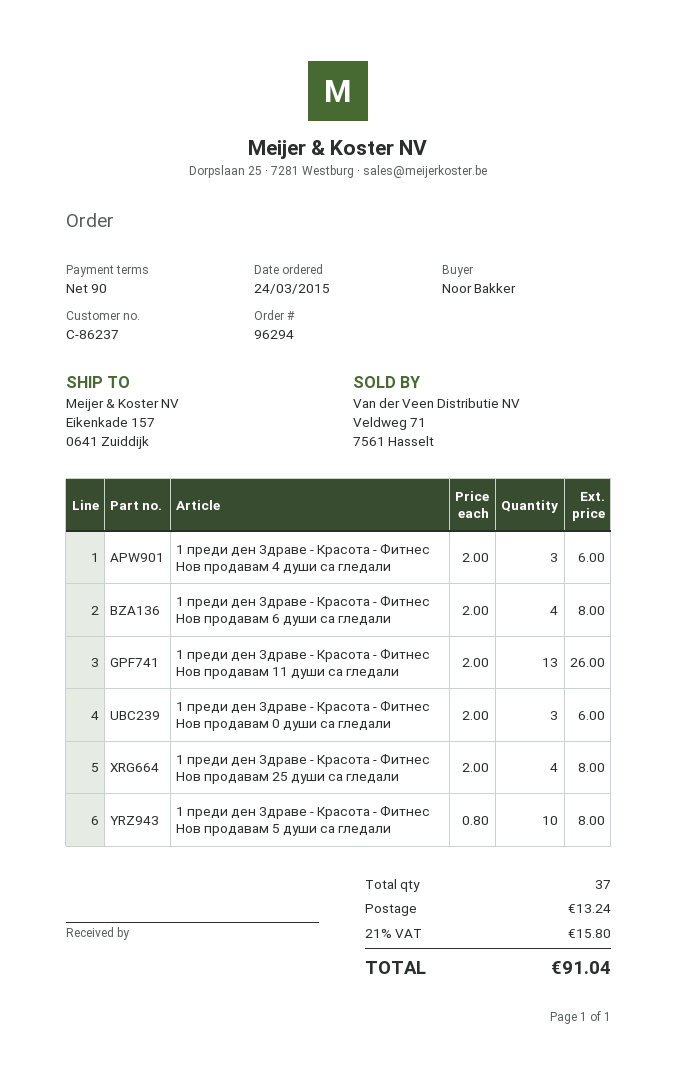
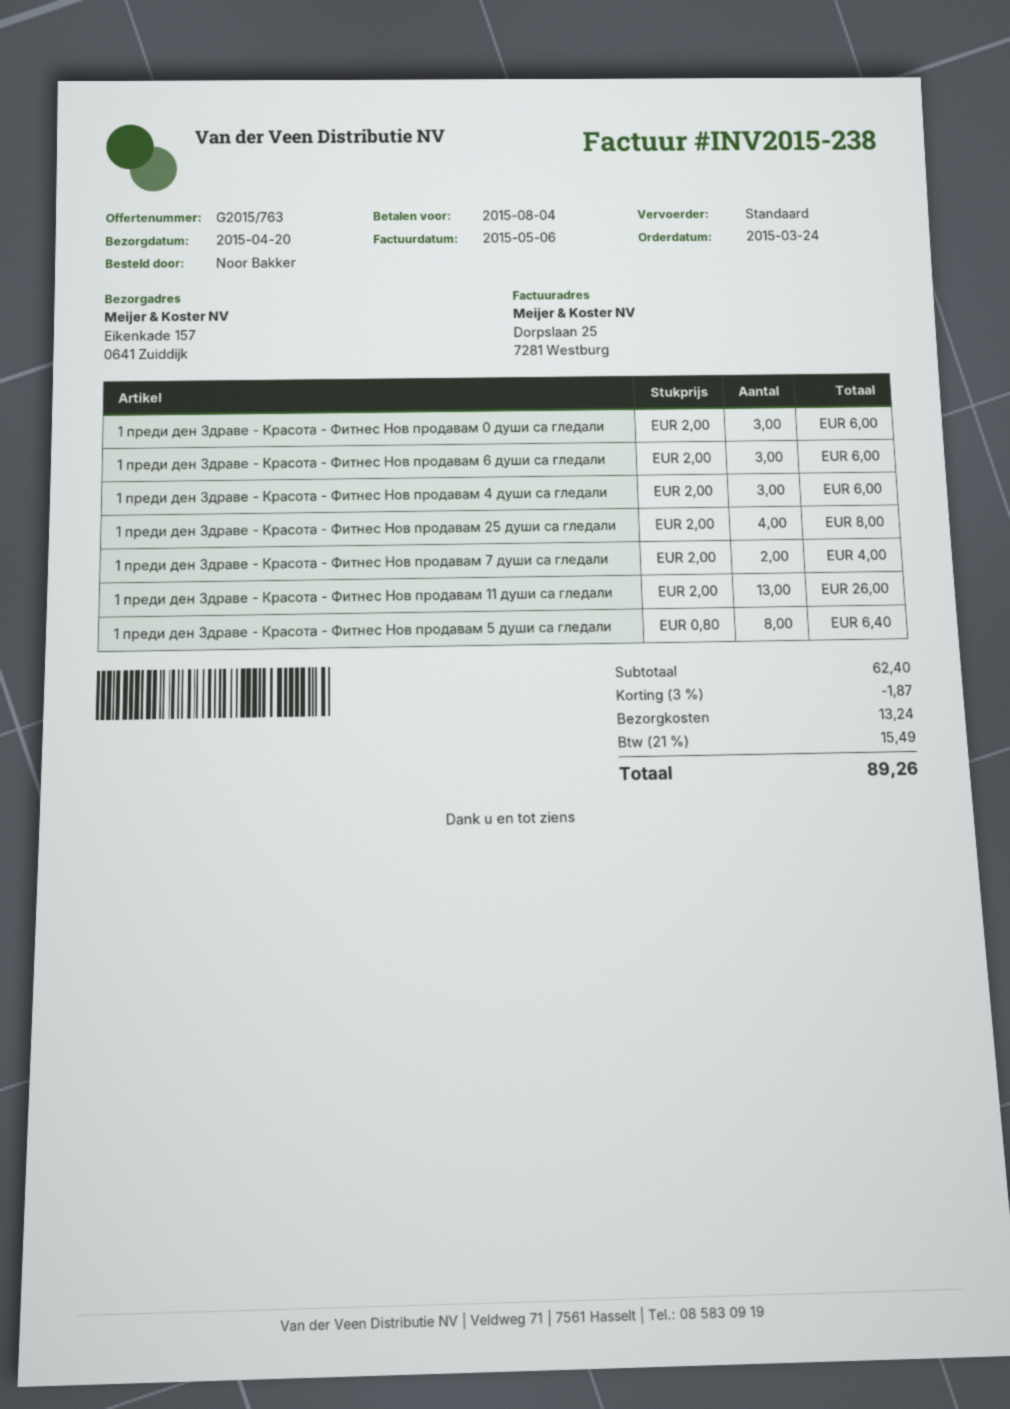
1 преди ден Здраве - Красота - Фитнес Нов продавам 6 души са гледали: 4 x 2.00 = 8.00 -> 3 x 2.00 = 6.00
1 преди ден Здраве - Красота - Фитнес Нов продавам 5 души са гледали: 10 x 0.80 = 8.00 -> 8 x 0.80 = 6.40
1 преди ден Здраве - Красота - Фитнес Нов продавам 7 души са гледали: none -> 2 x 2.00 = 4.00
discount: none -> 3% = 1.87
tax: 21% = 15.80 -> 21% = 15.49
total: 91.04 -> 89.26

